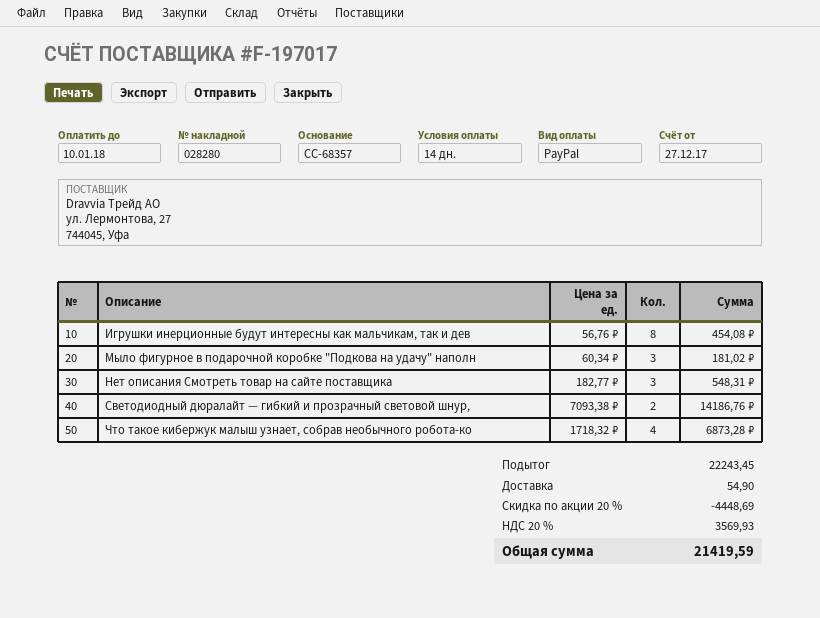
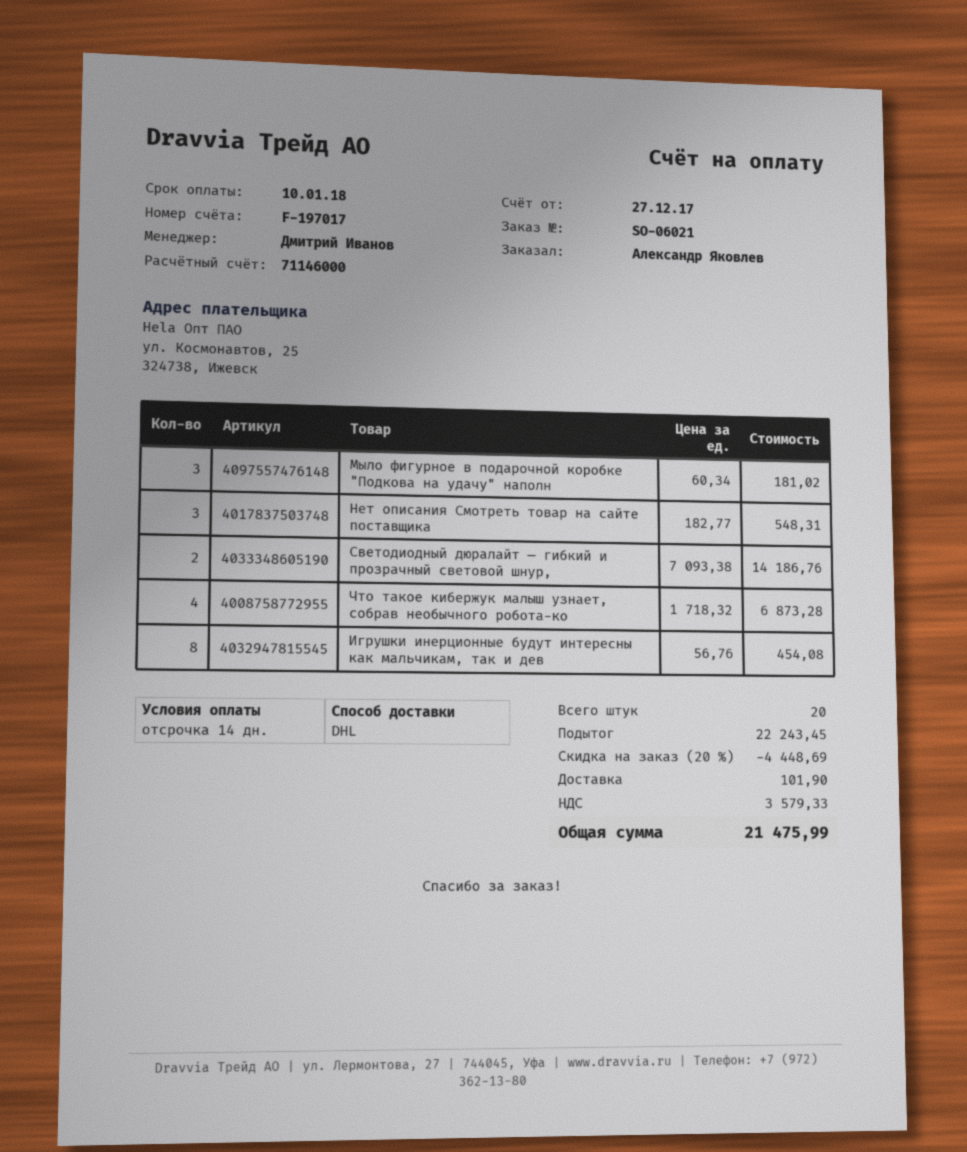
shipping: 54.90 -> 101.90
tax: 3569.93 -> 3579.33
total: 21419.59 -> 21475.99

